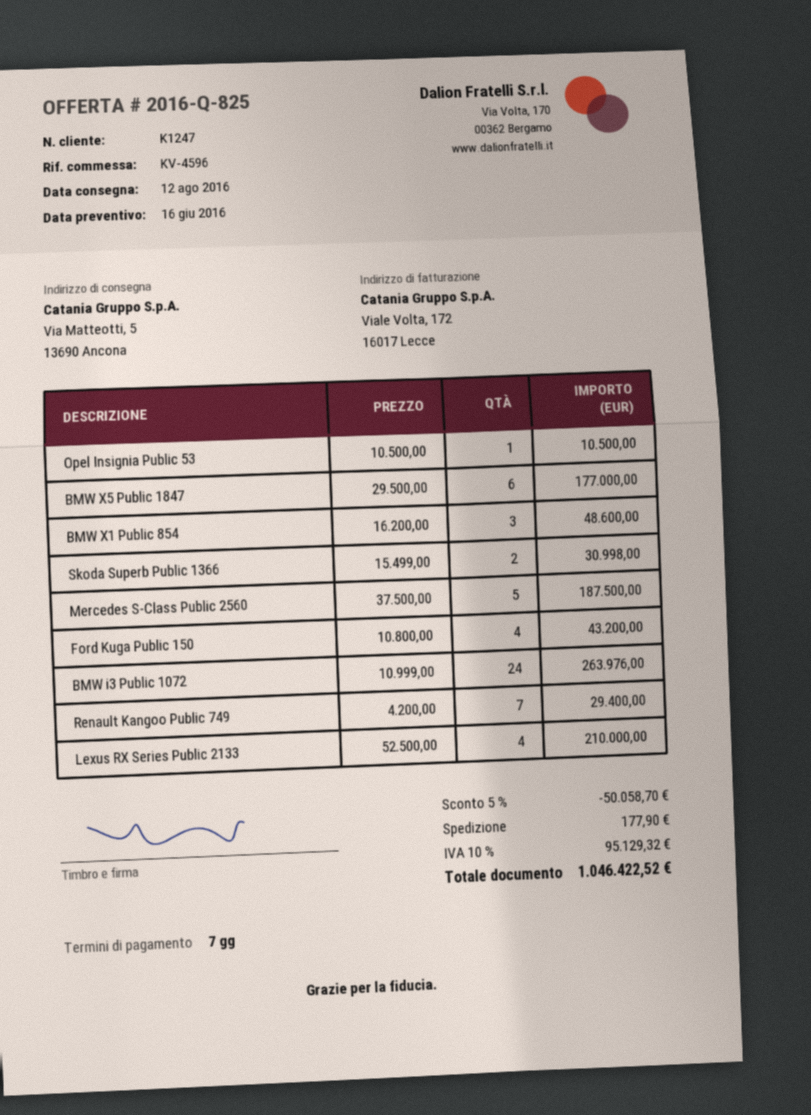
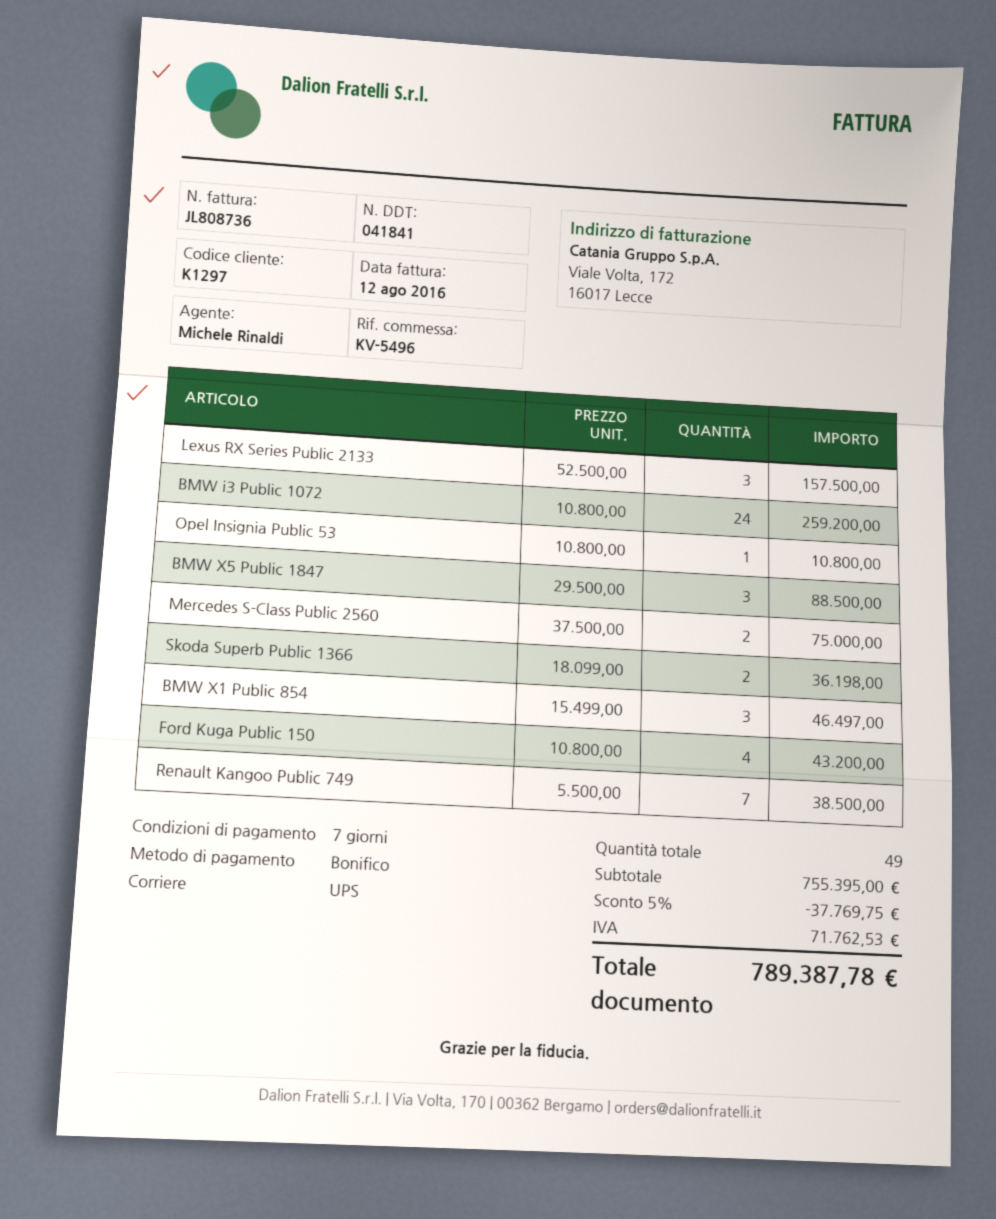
customer number: K1247 -> K1297
reference: KV-4596 -> KV-5496
Opel Insignia Public 53: 1 x 10500.00 = 10500.00 -> 1 x 10800.00 = 10800.00
BMW X5 Public 1847: 6 x 29500.00 = 177000.00 -> 3 x 29500.00 = 88500.00
BMW X1 Public 854: 3 x 16200.00 = 48600.00 -> 3 x 15499.00 = 46497.00
Skoda Superb Public 1366: 2 x 15499.00 = 30998.00 -> 2 x 18099.00 = 36198.00
Mercedes S-Class Public 2560: 5 x 37500.00 = 187500.00 -> 2 x 37500.00 = 75000.00
BMW i3 Public 1072: 24 x 10999.00 = 263976.00 -> 24 x 10800.00 = 259200.00
Renault Kangoo Public 749: 7 x 4200.00 = 29400.00 -> 7 x 5500.00 = 38500.00
Lexus RX Series Public 2133: 4 x 52500.00 = 210000.00 -> 3 x 52500.00 = 157500.00
discount: 5% = 50058.70 -> 5% = 37769.75
shipping: 177.90 -> none
tax: 95129.32 -> 71762.53
total: 1046422.52 -> 789387.78

